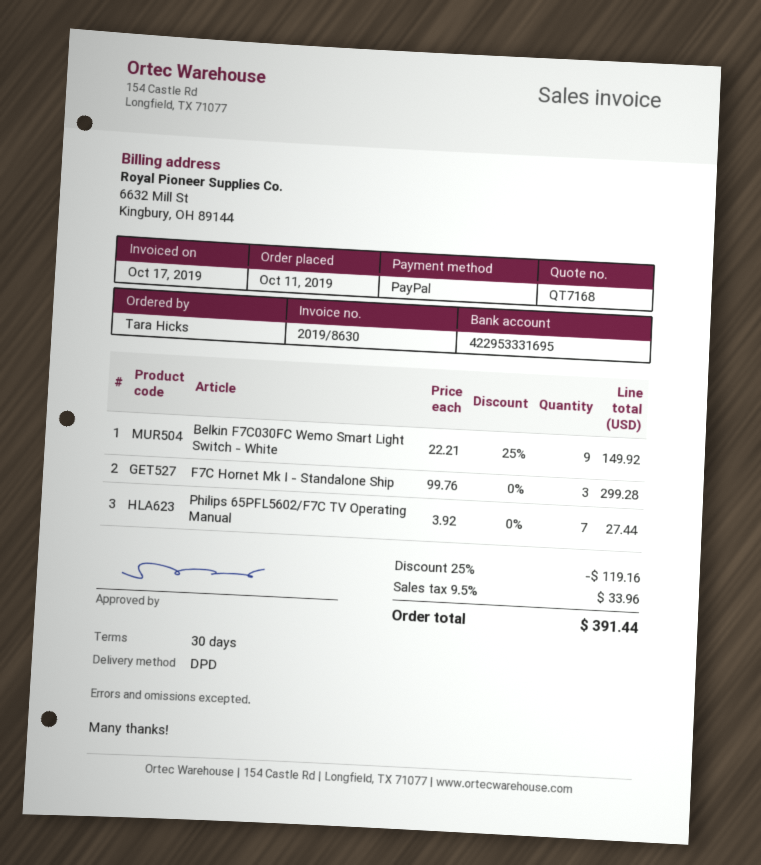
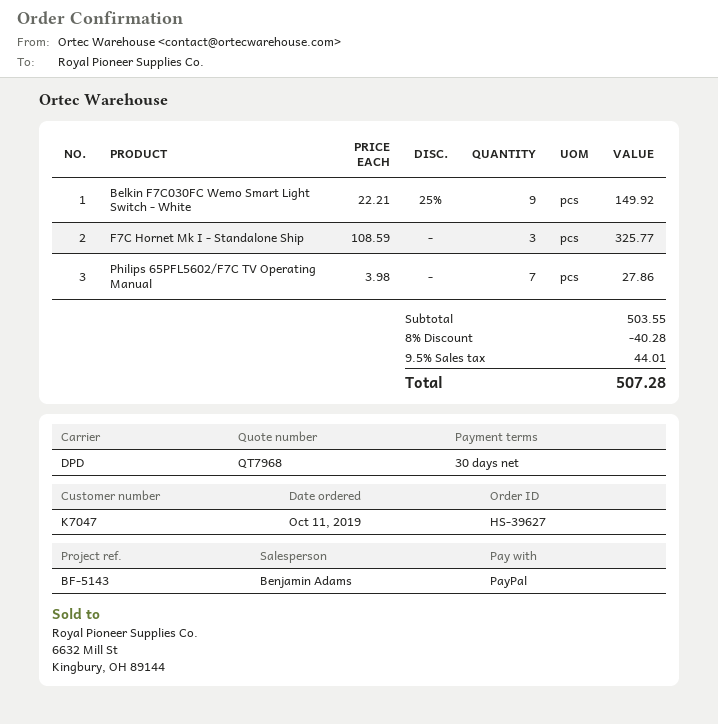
quote number: QT7168 -> QT7968
F7C Hornet Mk I - Standalone Ship: 3 x 99.76 = 299.28 -> 3 x 108.59 = 325.77
Philips 65PFL5602/F7C TV Operating Manual: 7 x 3.92 = 27.44 -> 7 x 3.98 = 27.86
discount: 25% = 119.16 -> 8% = 40.28
tax: 9.5% = 33.96 -> 9.5% = 44.01
total: 391.44 -> 507.28

